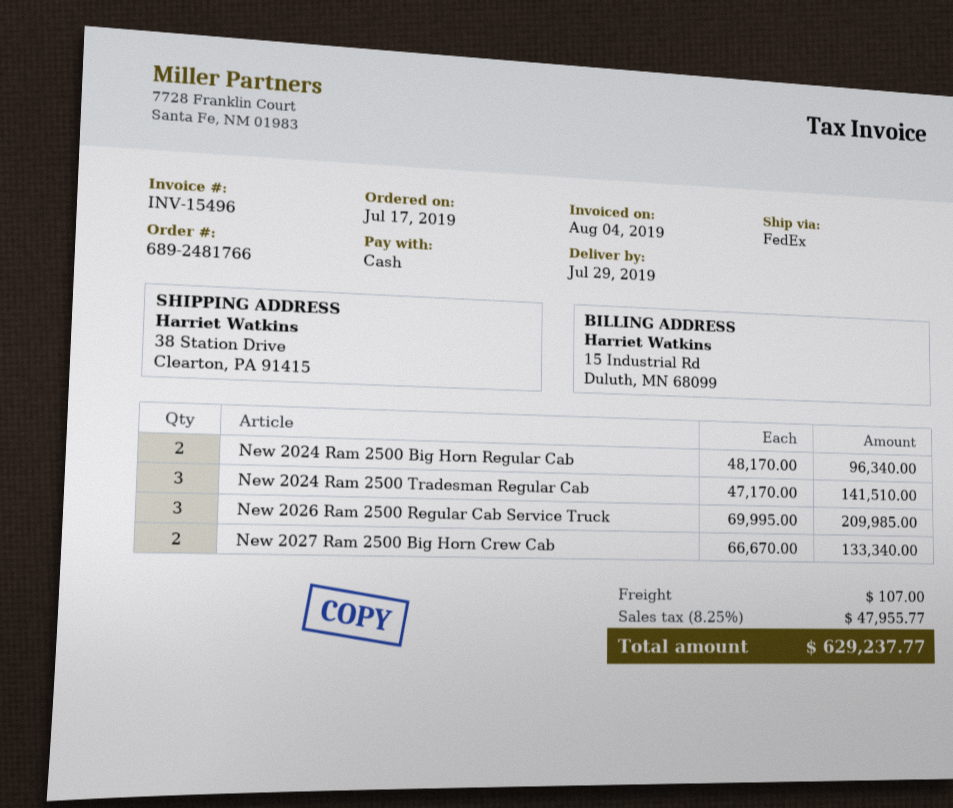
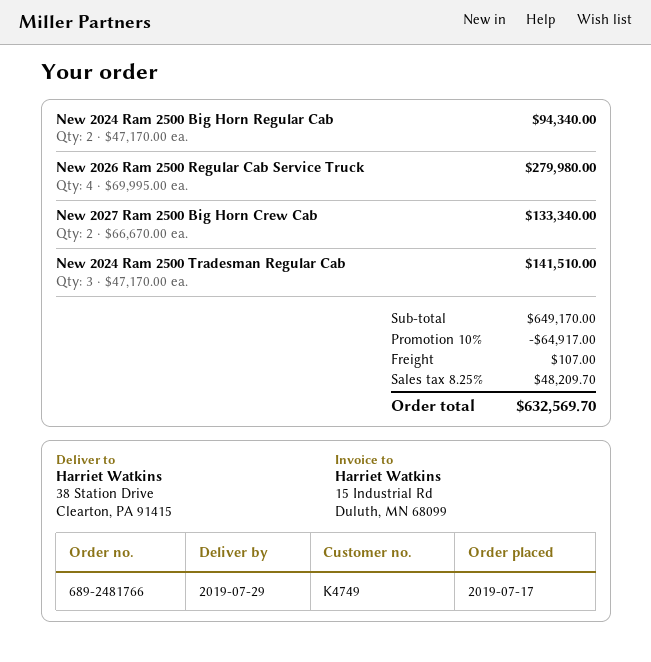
New 2024 Ram 2500 Big Horn Regular Cab: 2 x 48170.00 = 96340.00 -> 2 x 47170.00 = 94340.00
New 2026 Ram 2500 Regular Cab Service Truck: 3 x 69995.00 = 209985.00 -> 4 x 69995.00 = 279980.00
discount: none -> 10% = 64917.00
tax: 8.25% = 47955.77 -> 8.25% = 48209.70
total: 629237.77 -> 632569.70

